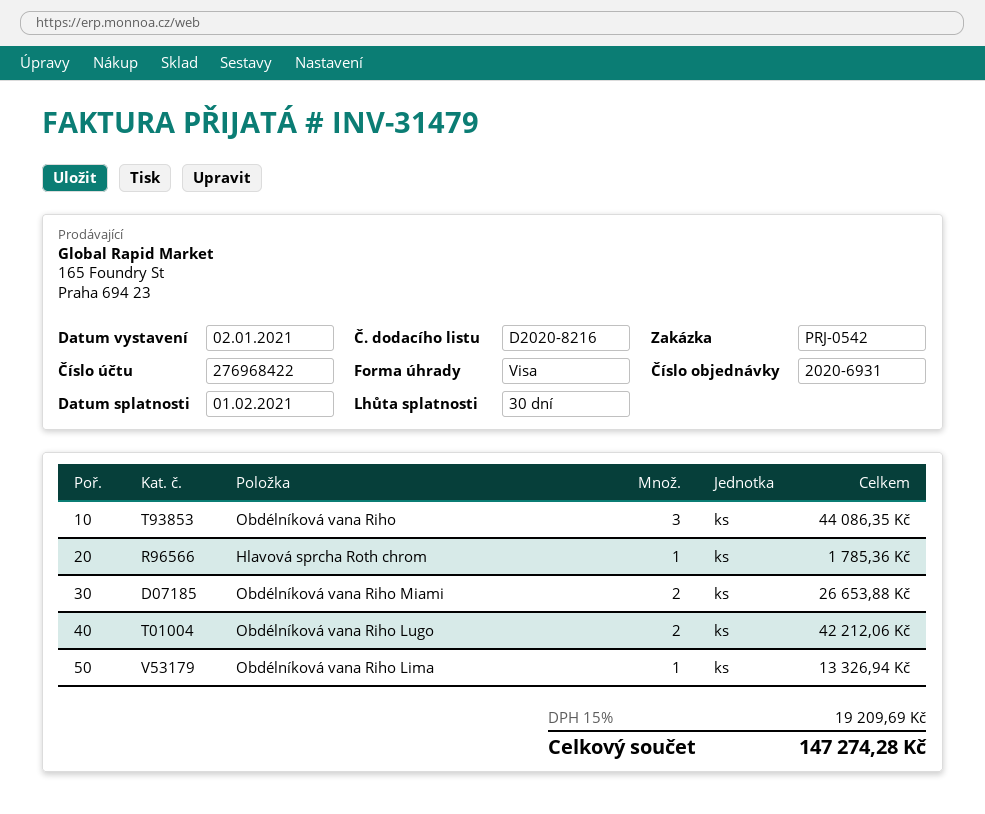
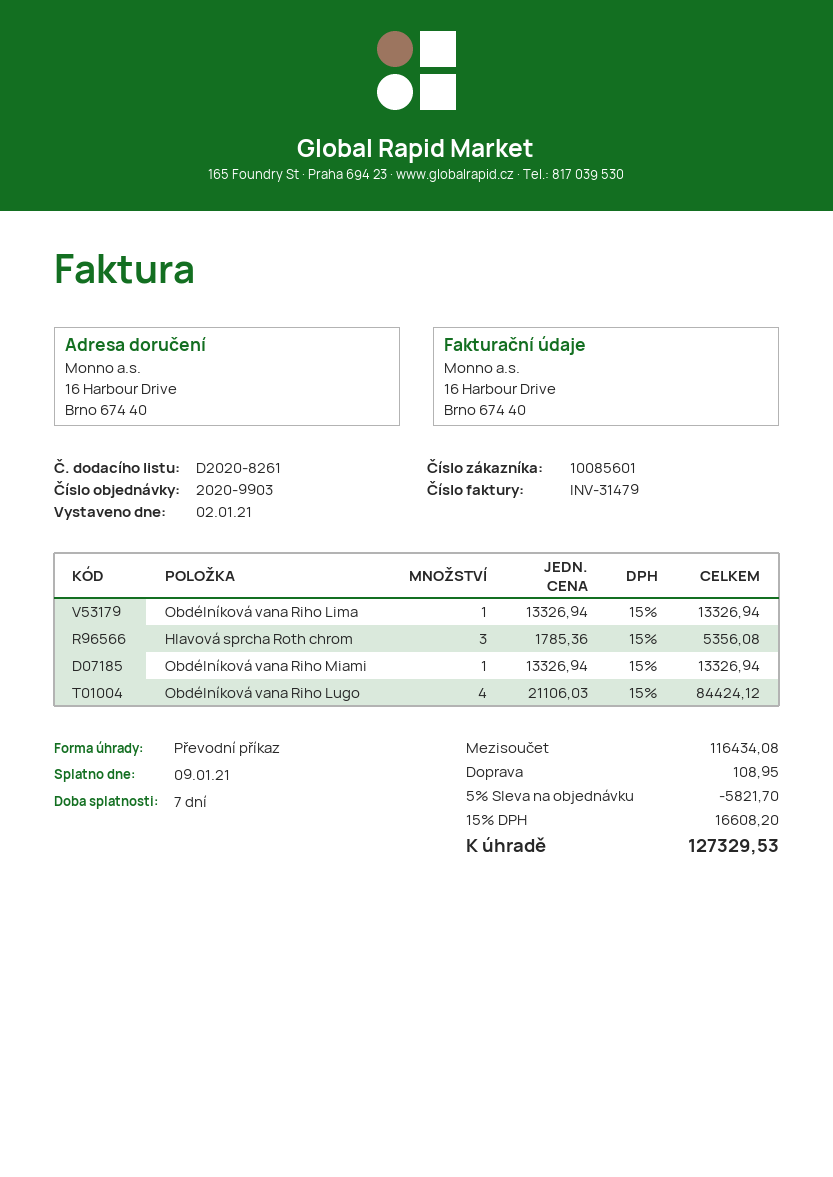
order number: 2020-6931 -> 2020-9903
delivery note number: D2020-8216 -> D2020-8261
payment terms: 30 days -> 7 days
due date: 2021-02-01 -> 2021-01-09
payment method: Visa -> bank transfer
Obdélníková vana Riho: 3 for 44086.35 -> none
Hlavová sprcha Roth chrom: 1 for 1785.36 -> 3 for 5356.08
Obdélníková vana Riho Miami: 2 for 26653.88 -> 1 for 13326.94
Obdélníková vana Riho Lugo: 2 for 42212.06 -> 4 for 84424.12
discount: none -> 5% = 5821.70
shipping: none -> 108.95
tax: 15% = 19209.69 -> 15% = 16608.20
total: 147274.28 -> 127329.53

